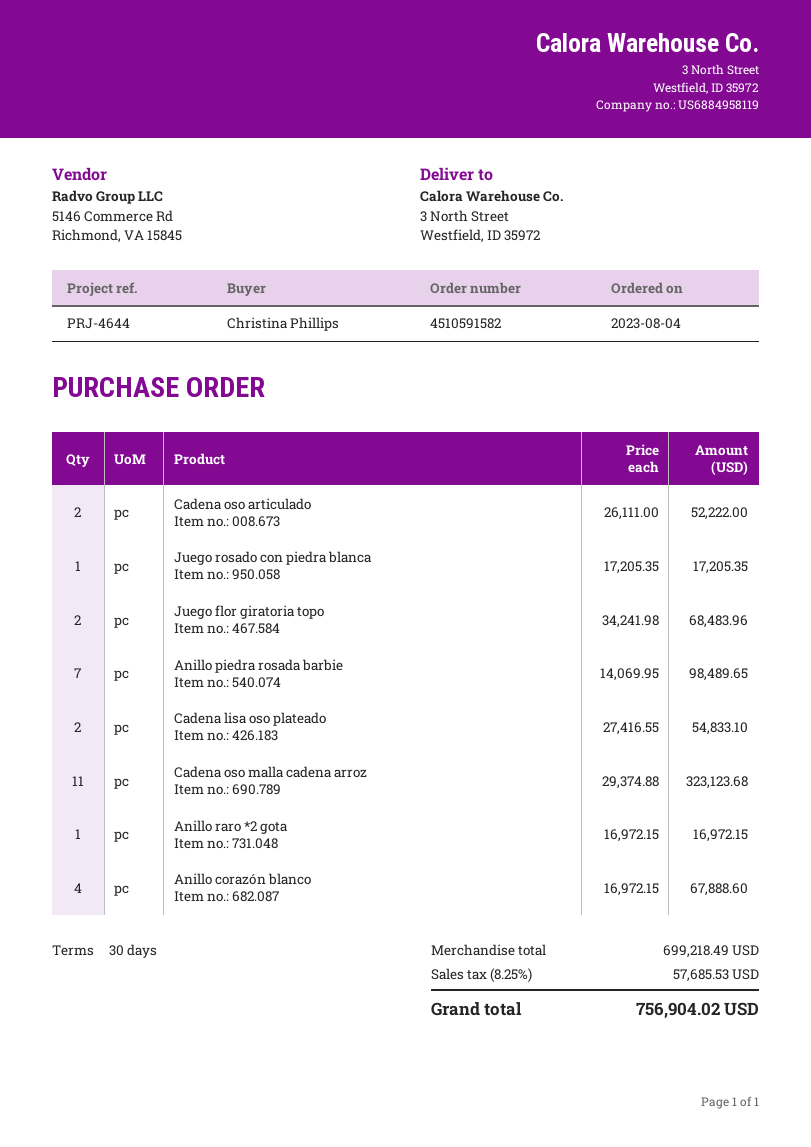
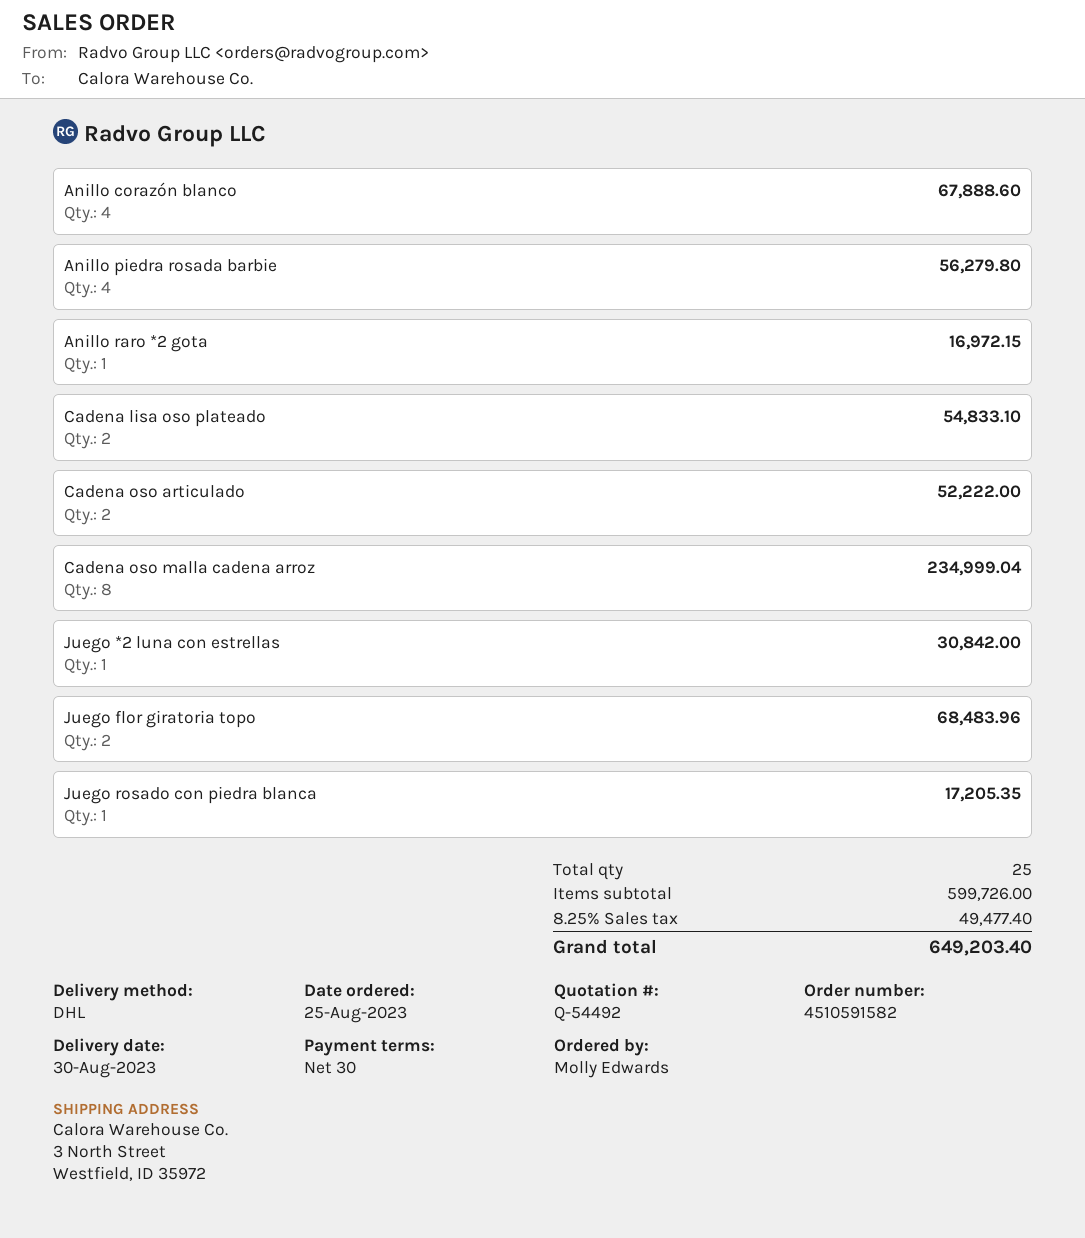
order date: 2023-08-04 -> 2023-08-25
ordered by: Christina Phillips -> Molly Edwards
Anillo piedra rosada barbie: 7 for 98489.65 -> 4 for 56279.80
Cadena oso malla cadena arroz: 11 for 323123.68 -> 8 for 234999.04
Juego *2 luna con estrellas: none -> 1 for 30842.00
subtotal: 699218.49 -> 599726.00
tax: 8.25% = 57685.53 -> 8.25% = 49477.40
total: 756904.02 -> 649203.40

